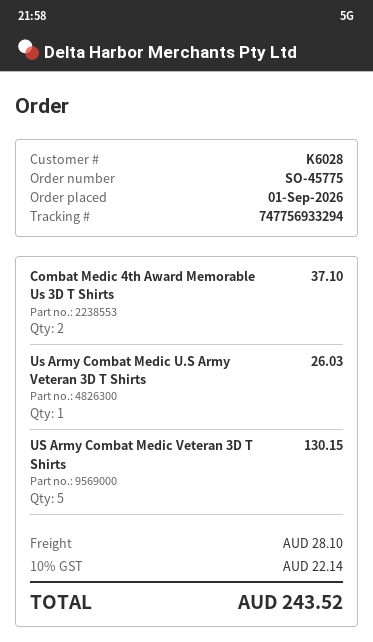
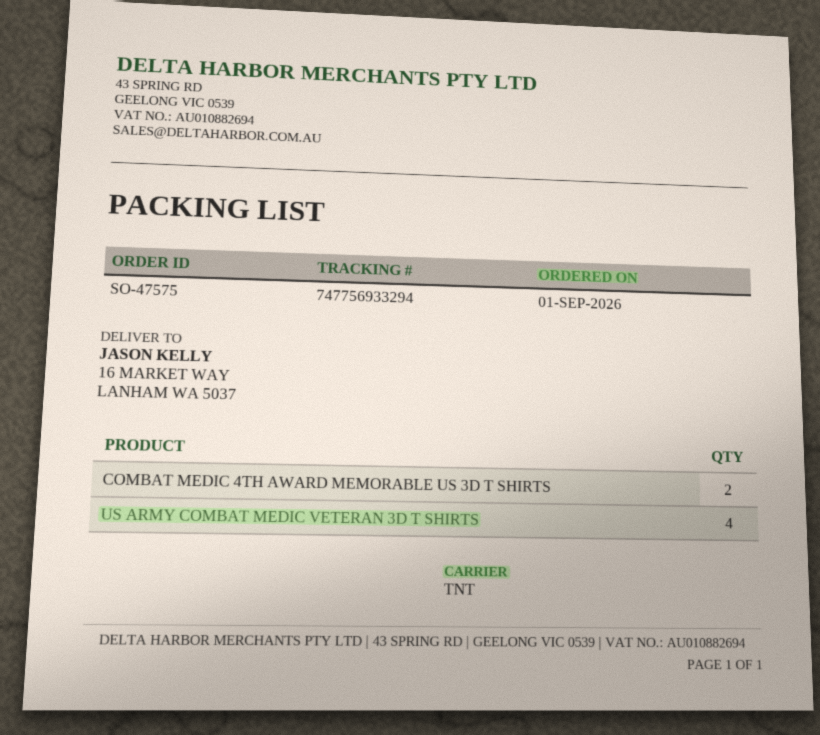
order number: SO-45775 -> SO-47575
Us Army Combat Medic U.S Army Veteran 3D T Shirts: 1 -> none
US Army Combat Medic Veteran 3D T Shirts: 5 -> 4

